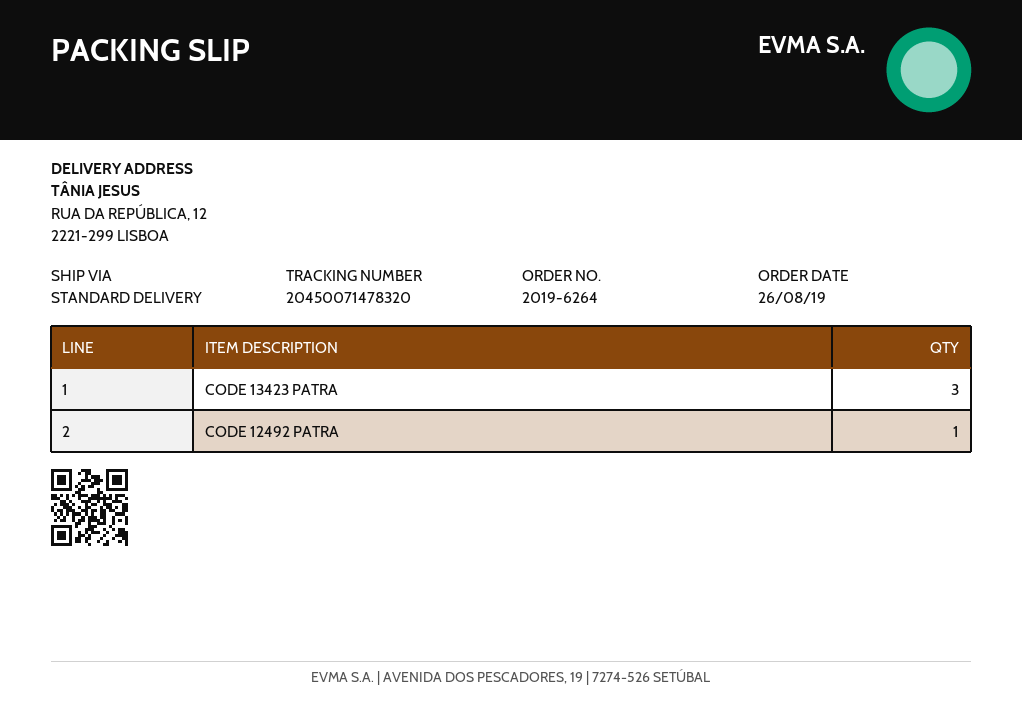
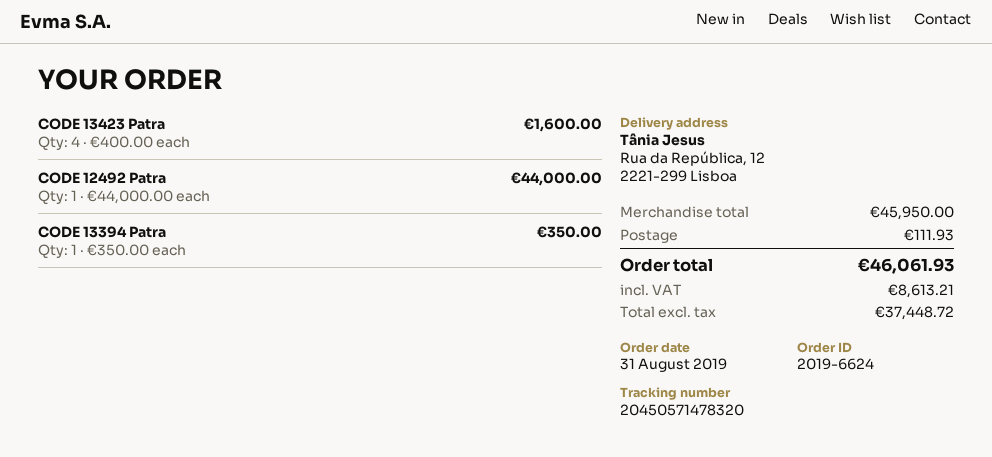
order number: 2019-6264 -> 2019-6624
order date: 2019-08-26 -> 2019-08-31
tracking number: 20450071478320 -> 20450571478320
CODE 13423 PATRA: 3 -> 4
CODE 13394 Patra: none -> 1

